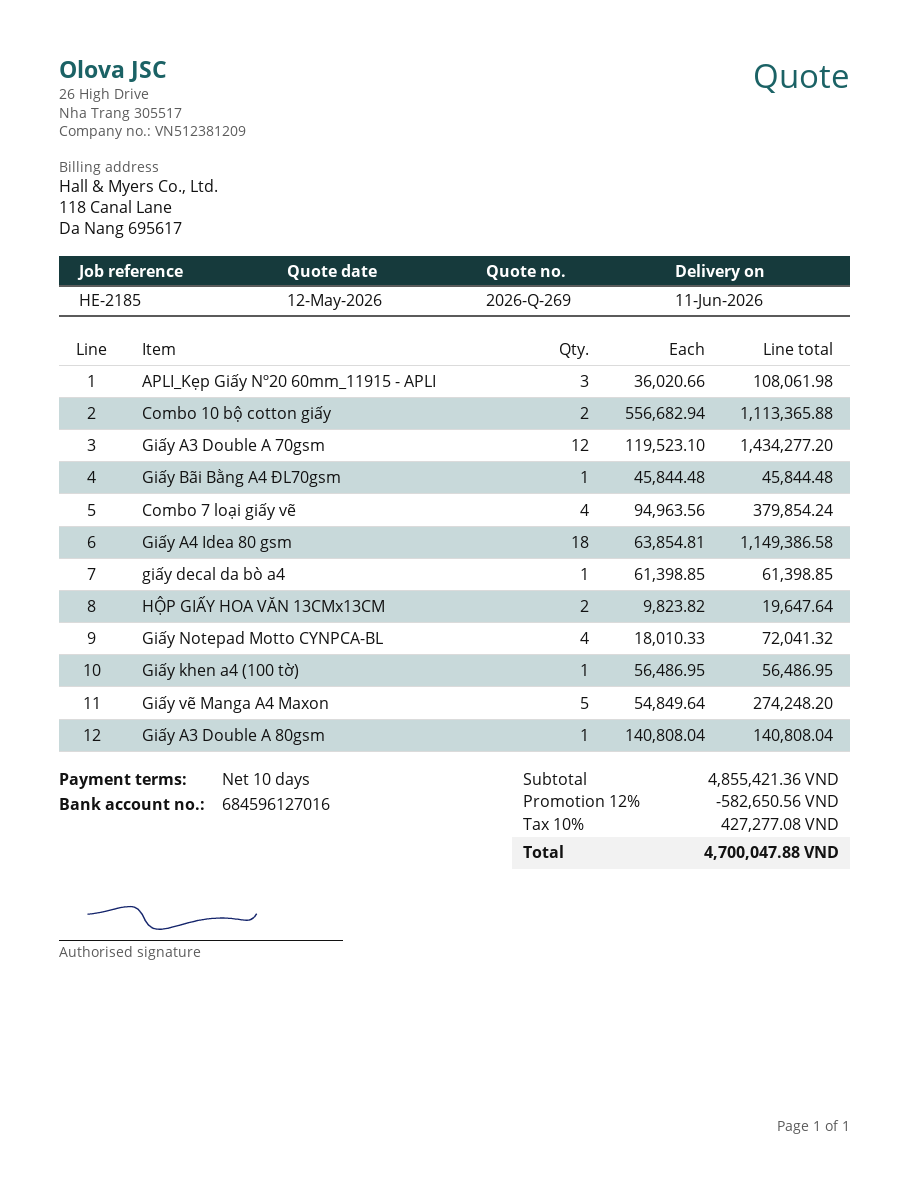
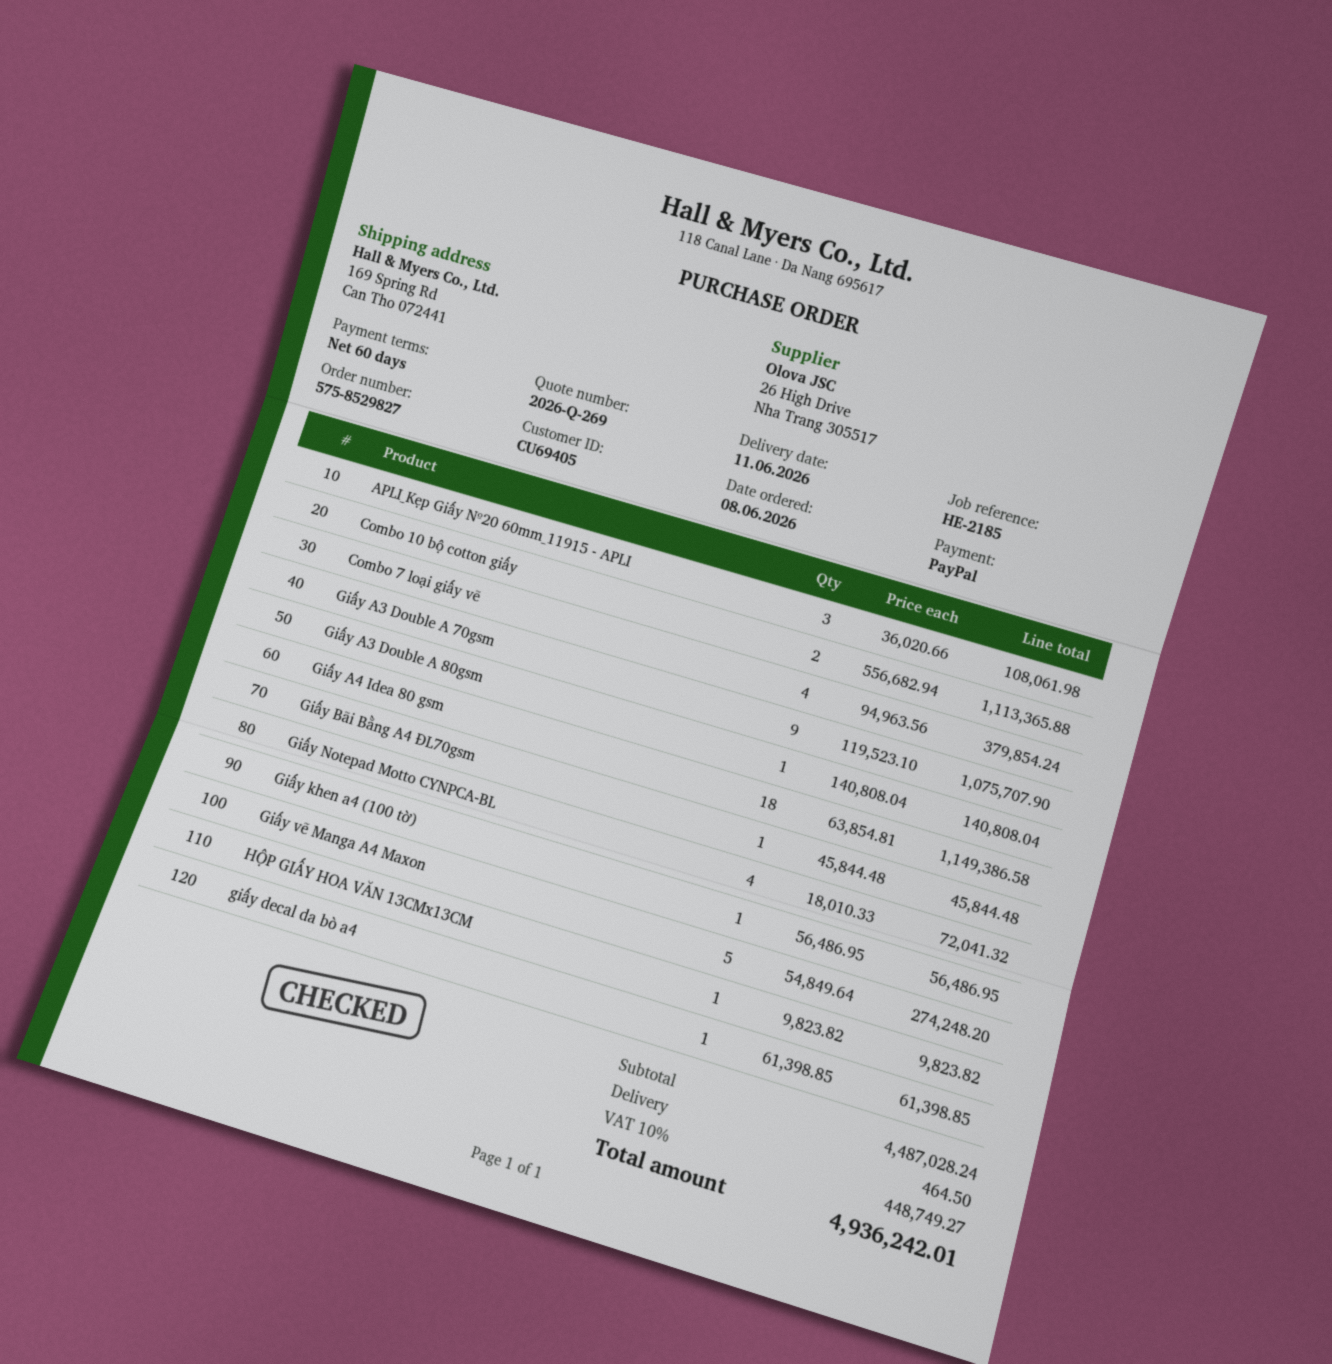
payment terms: 10 days -> 60 days
Giấy A3 Double A 70gsm: 12 x 119523.10 = 1434277.20 -> 9 x 119523.10 = 1075707.90
HỘP GIẤY HOA VĂN 13CMx13CM: 2 x 9823.82 = 19647.64 -> 1 x 9823.82 = 9823.82
subtotal: 4855421.36 -> 4487028.24
discount: 12% = 582650.56 -> none
shipping: none -> 464.50
tax: 10% = 427277.08 -> 10% = 448749.27
total: 4700047.88 -> 4936242.01

